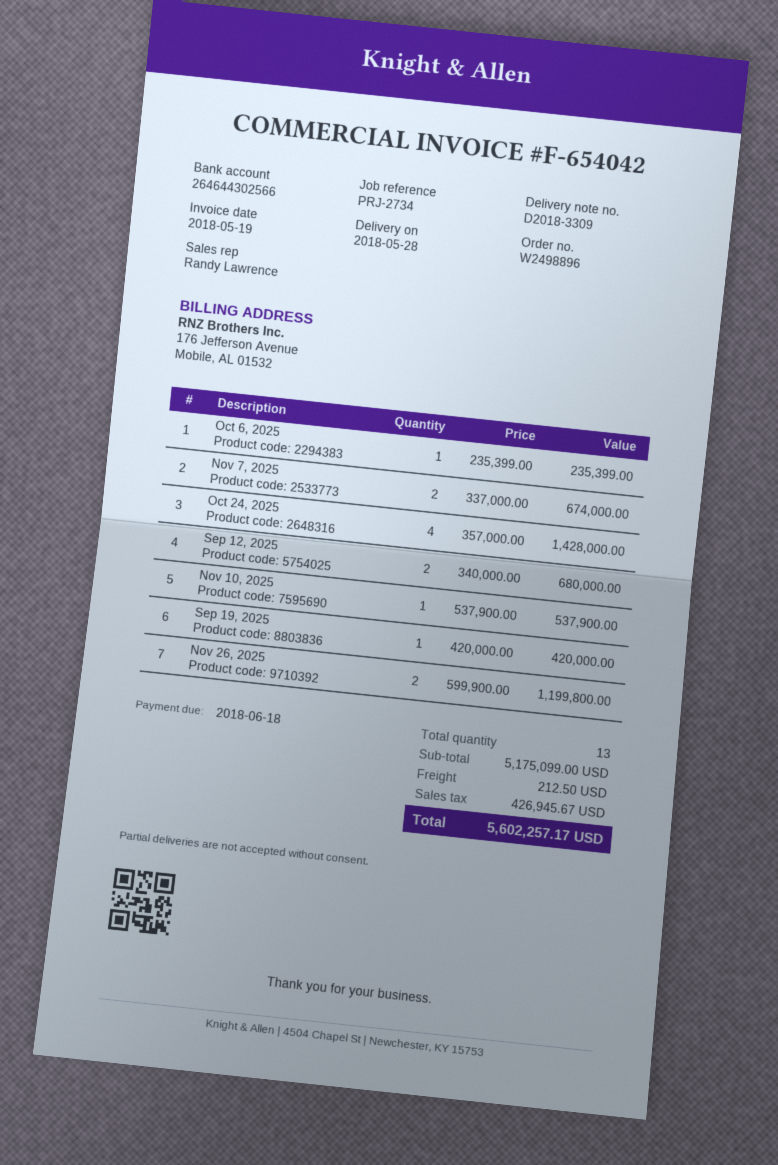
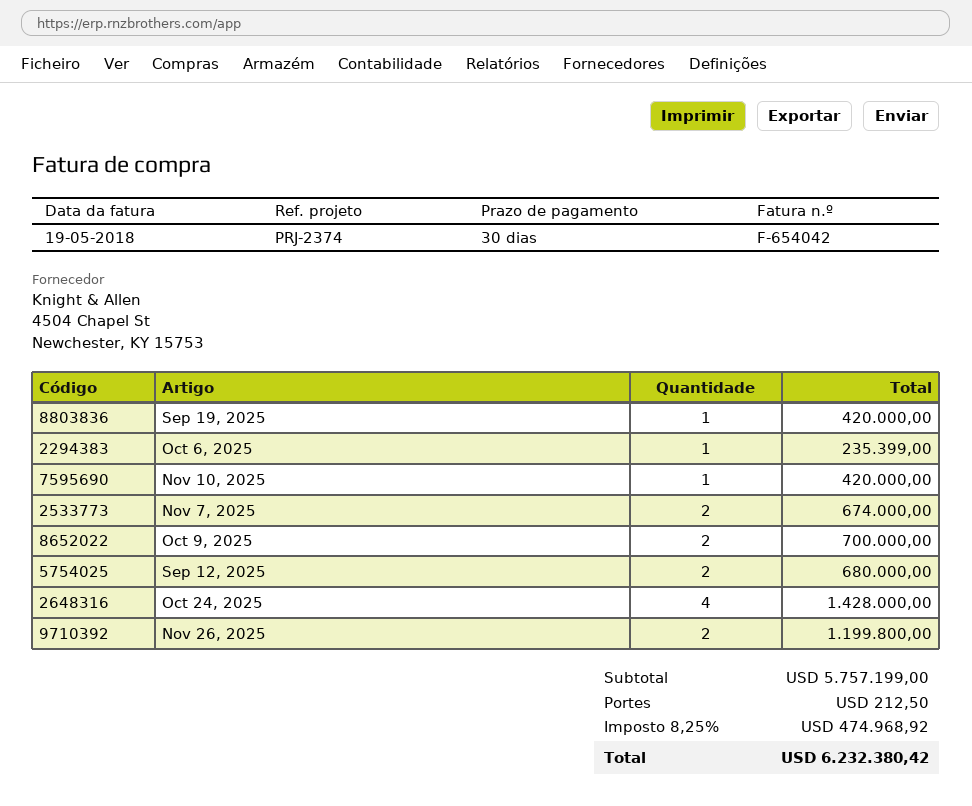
reference: PRJ-2734 -> PRJ-2374
Nov 10, 2025: 1 for 537900.00 -> 1 for 420000.00
Oct 9, 2025: none -> 2 for 700000.00
subtotal: 5175099.00 -> 5757199.00
tax: 426945.67 -> 474968.92
total: 5602257.17 -> 6232380.42

